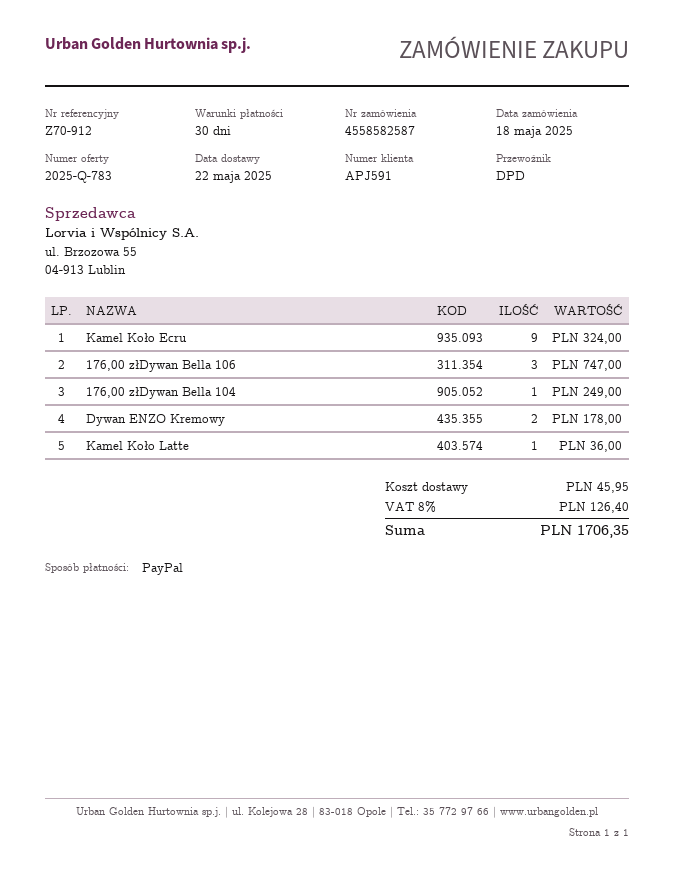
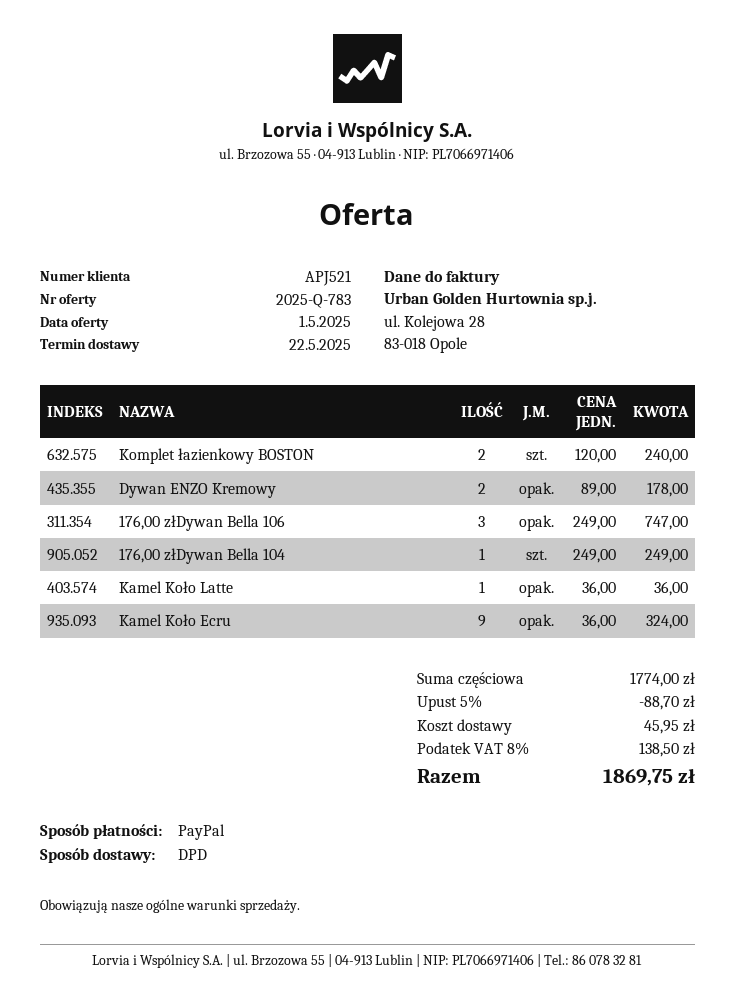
customer number: APJ591 -> APJ521
Komplet łazienkowy BOSTON: none -> 2 for 240.00
discount: none -> 5% = 88.70
tax: 8% = 126.40 -> 8% = 138.50
total: 1706.35 -> 1869.75

